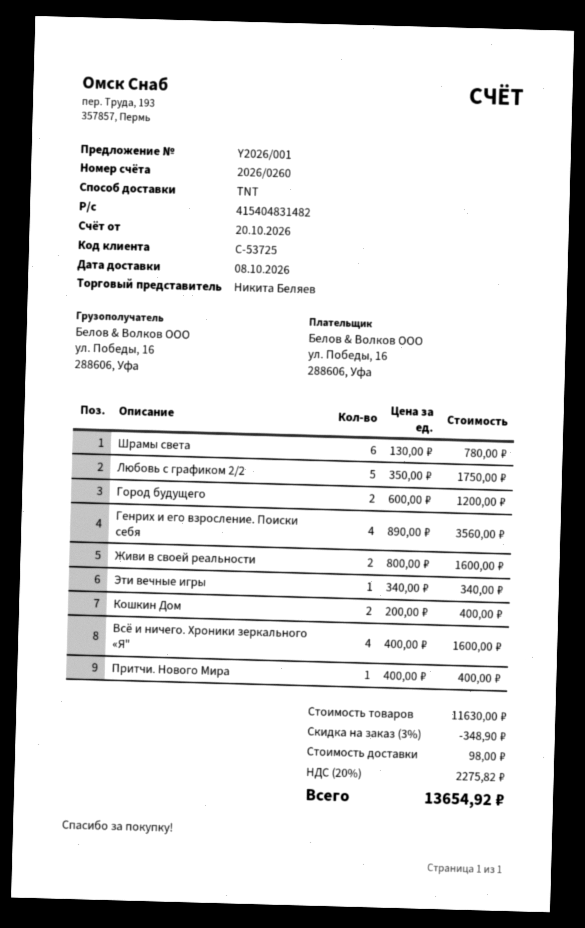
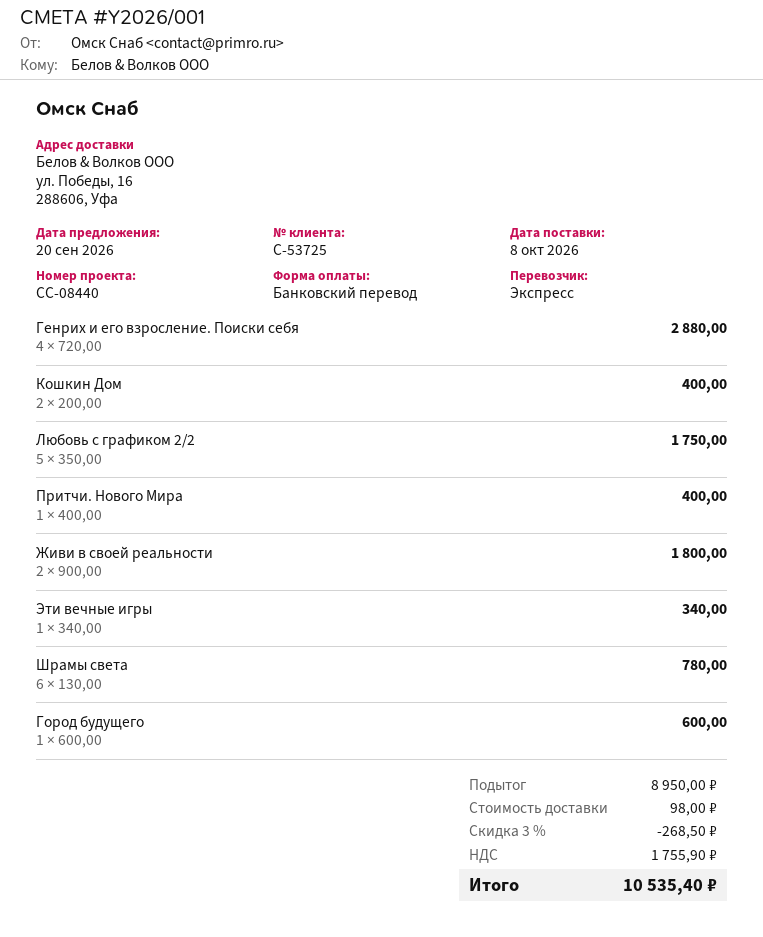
shipping method: TNT -> express
Город будущего: 2 x 600.00 = 1200.00 -> 1 x 600.00 = 600.00
Генрих и его взросление. Поиски себя: 4 x 890.00 = 3560.00 -> 4 x 720.00 = 2880.00
Живи в своей реальности: 2 x 800.00 = 1600.00 -> 2 x 900.00 = 1800.00
Всё и ничего. Хроники зеркального «Я": 4 x 400.00 = 1600.00 -> none
subtotal: 11630.00 -> 8950.00
discount: 3% = 348.90 -> 3% = 268.50
tax: 2275.82 -> 1755.90
total: 13654.92 -> 10535.40

